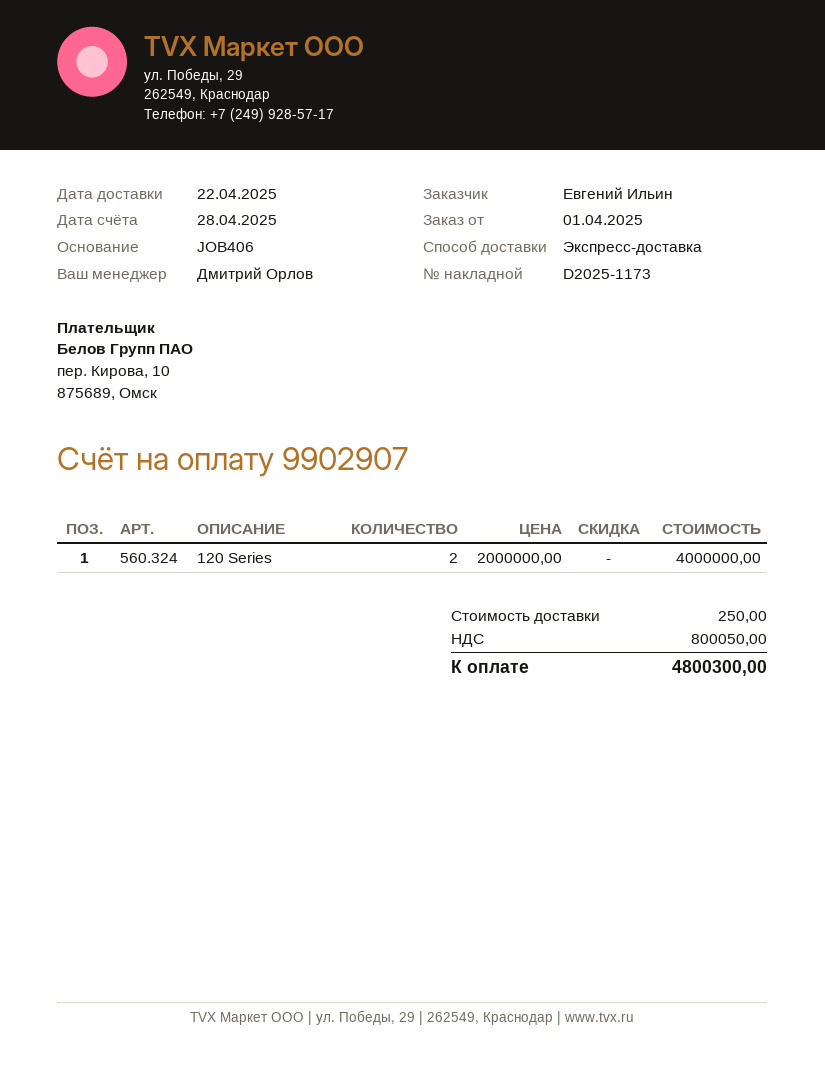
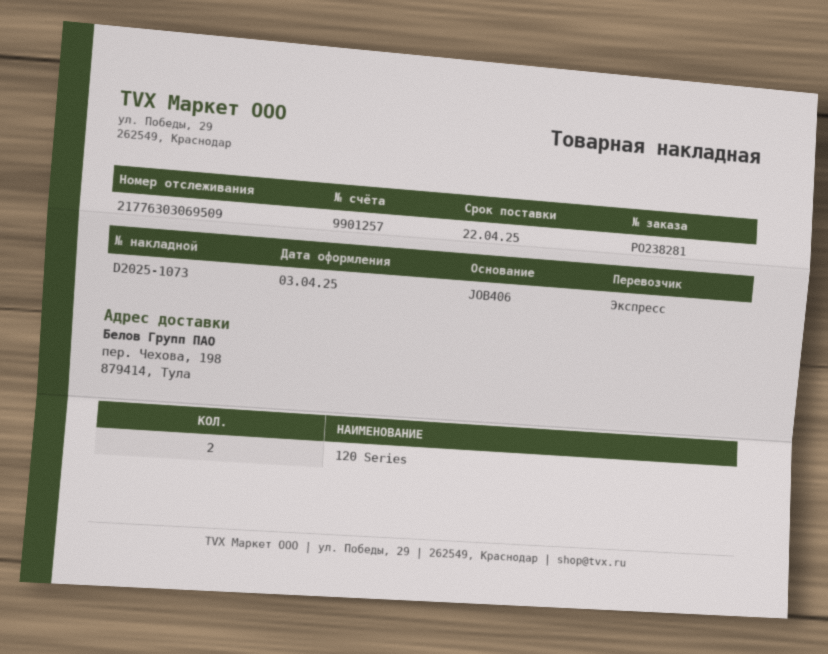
order date: 2025-04-01 -> 2025-04-03
delivery note number: D2025-1173 -> D2025-1073
invoice number: 9902907 -> 9901257

